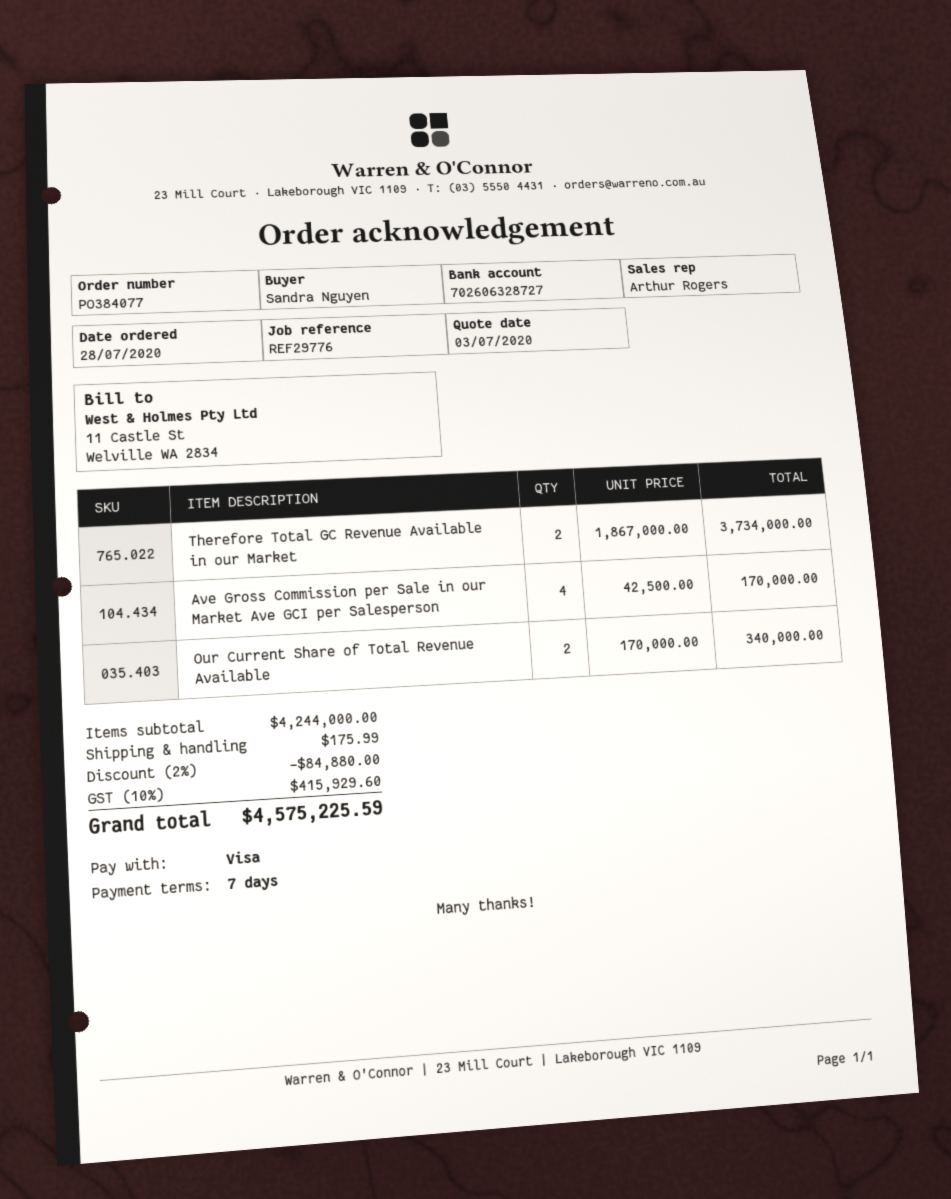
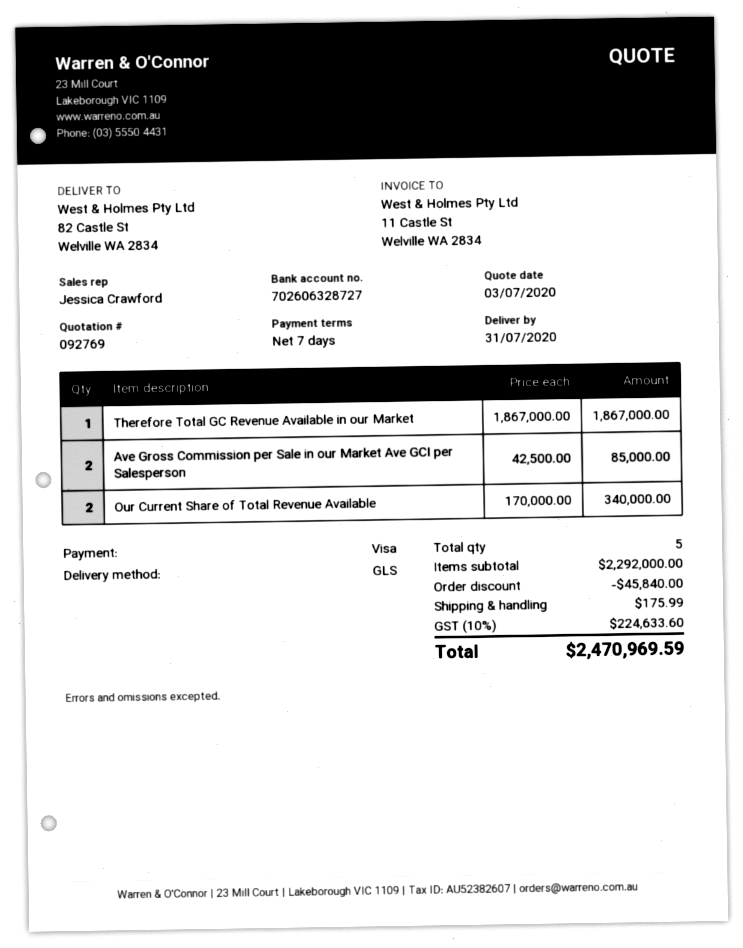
sales rep: Arthur Rogers -> Jessica Crawford
Therefore Total GC Revenue Available in our Market: 2 x 1867000.00 = 3734000.00 -> 1 x 1867000.00 = 1867000.00
Ave Gross Commission per Sale in our Market Ave GCI per Salesperson: 4 x 42500.00 = 170000.00 -> 2 x 42500.00 = 85000.00
subtotal: 4244000.00 -> 2292000.00
discount: 84880.00 -> 45840.00
tax: 10% = 415929.60 -> 10% = 224633.60
total: 4575225.59 -> 2470969.59

